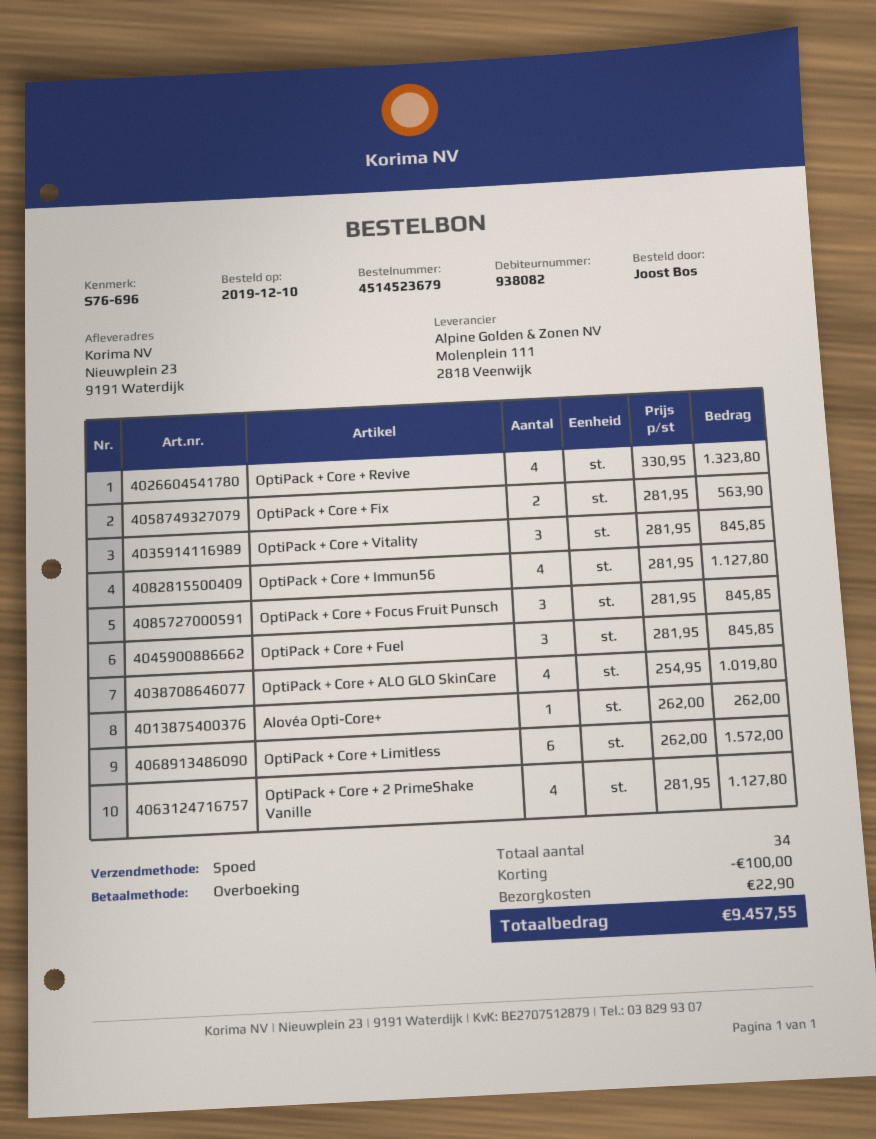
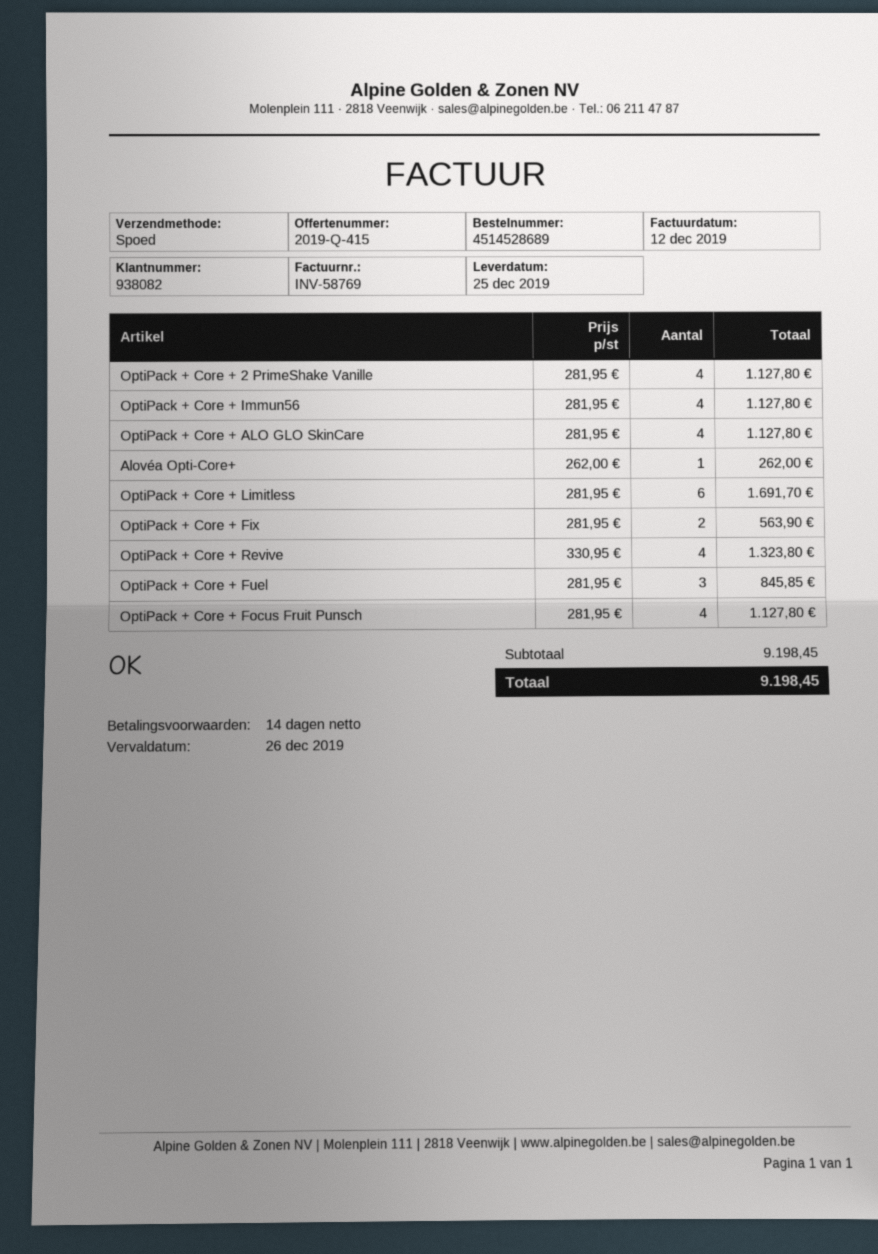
order number: 4514523679 -> 4514528689
OptiPack + Core + Vitality: 3 x 281.95 = 845.85 -> none
OptiPack + Core + Focus Fruit Punsch: 3 x 281.95 = 845.85 -> 4 x 281.95 = 1127.80
OptiPack + Core + ALO GLO SkinCare: 4 x 254.95 = 1019.80 -> 4 x 281.95 = 1127.80
OptiPack + Core + Limitless: 6 x 262.00 = 1572.00 -> 6 x 281.95 = 1691.70
discount: 100.00 -> none
shipping: 22.90 -> none
total: 9457.55 -> 9198.45

